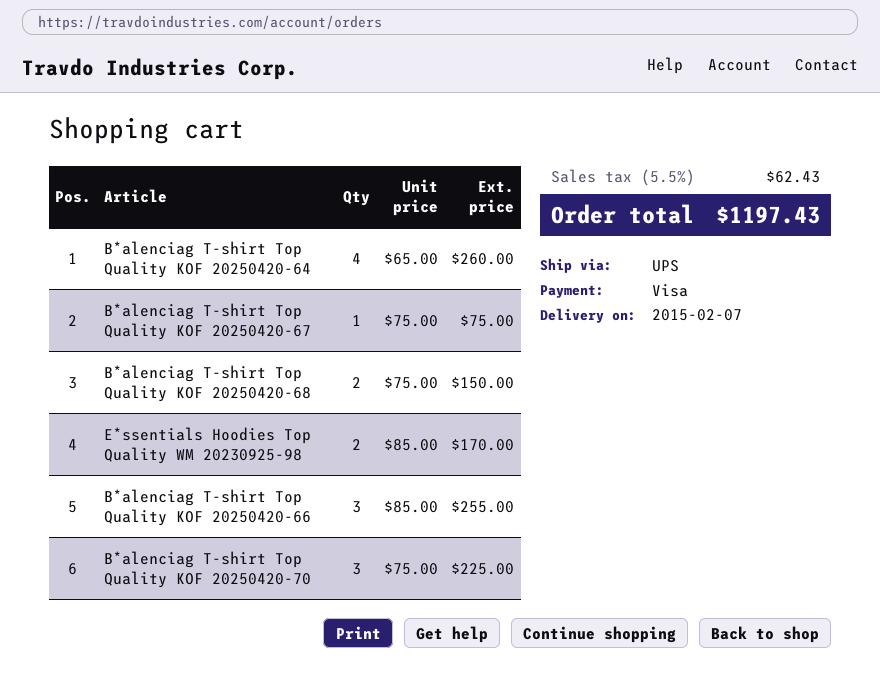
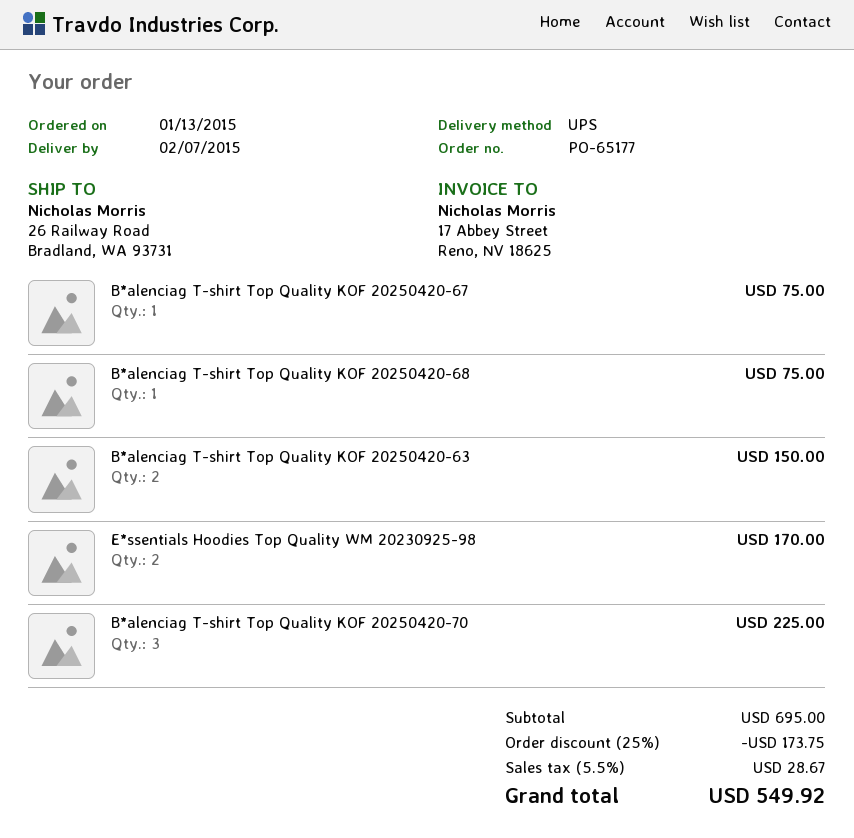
B*alenciag T-shirt Top Quality KOF 20250420-64: 4 for 260.00 -> none
B*alenciag T-shirt Top Quality KOF 20250420-68: 2 for 150.00 -> 1 for 75.00
B*alenciag T-shirt Top Quality KOF 20250420-66: 3 for 255.00 -> none
B*alenciag T-shirt Top Quality KOF 20250420-63: none -> 2 for 150.00
discount: none -> 25% = 173.75
tax: 5.5% = 62.43 -> 5.5% = 28.67
total: 1197.43 -> 549.92

